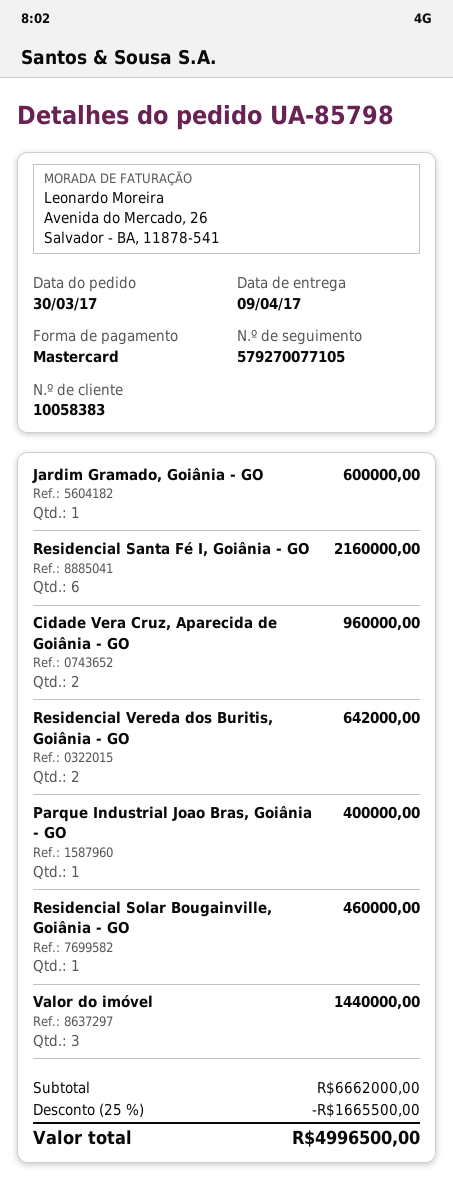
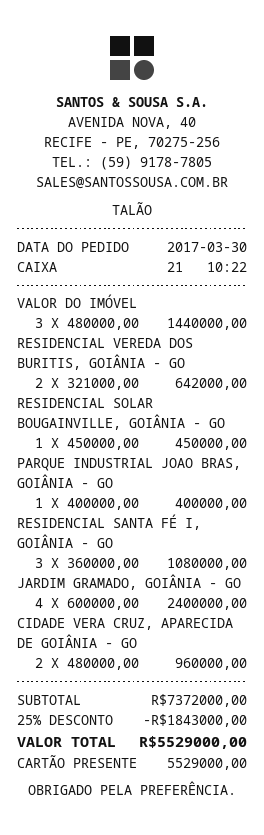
payment method: Mastercard -> gift card
Jardim Gramado, Goiânia - GO: 1 for 600000.00 -> 4 for 2400000.00
Residencial Santa Fé I, Goiânia - GO: 6 for 2160000.00 -> 3 for 1080000.00
Residencial Solar Bougainville, Goiânia - GO: 1 for 460000.00 -> 1 for 450000.00
subtotal: 6662000.00 -> 7372000.00
discount: 25% = 1665500.00 -> 25% = 1843000.00
total: 4996500.00 -> 5529000.00

